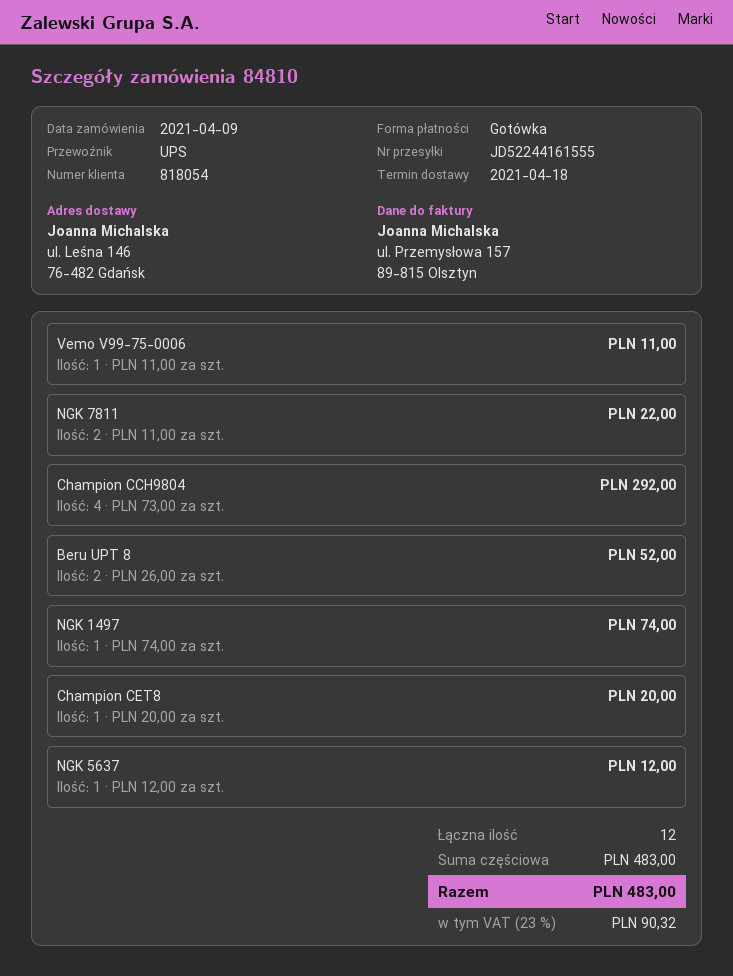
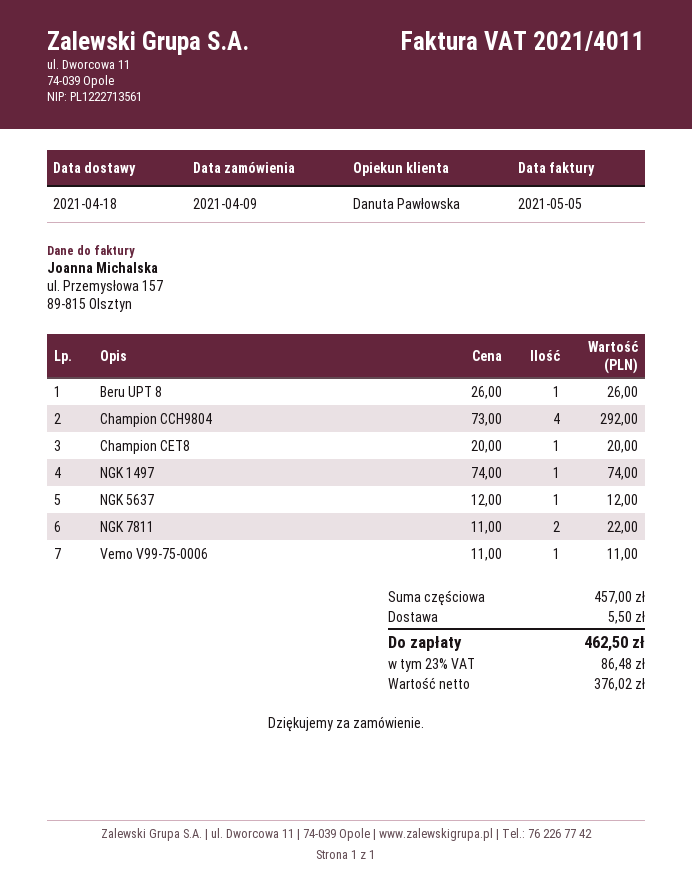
Beru UPT 8: 2 x 26.00 = 52.00 -> 1 x 26.00 = 26.00
subtotal: 483.00 -> 457.00
shipping: none -> 5.50
tax: 23% = 90.32 -> 23% = 86.48
total: 483.00 -> 462.50

